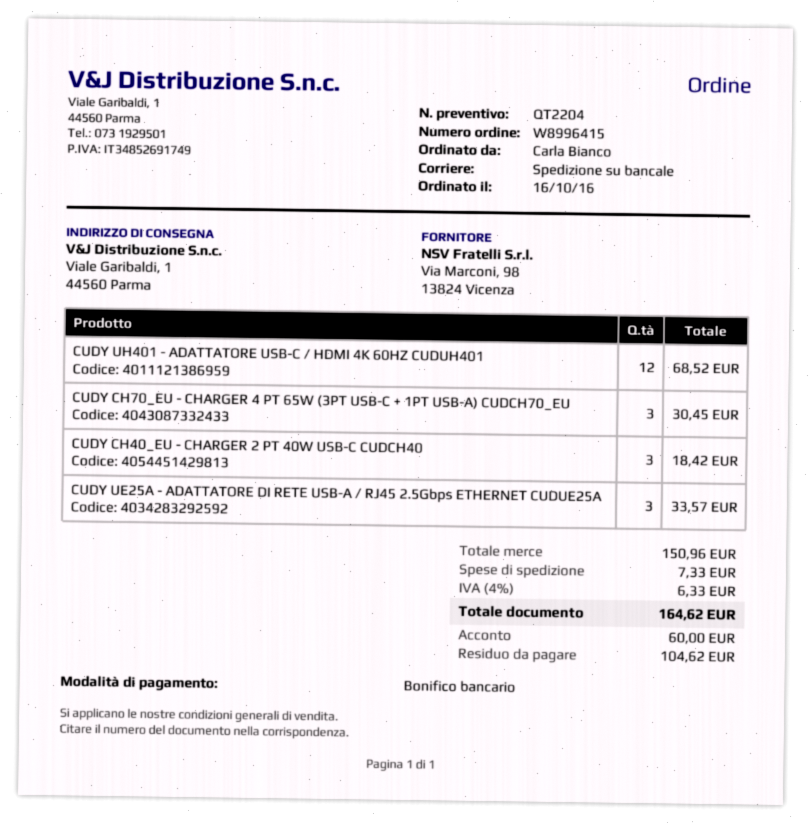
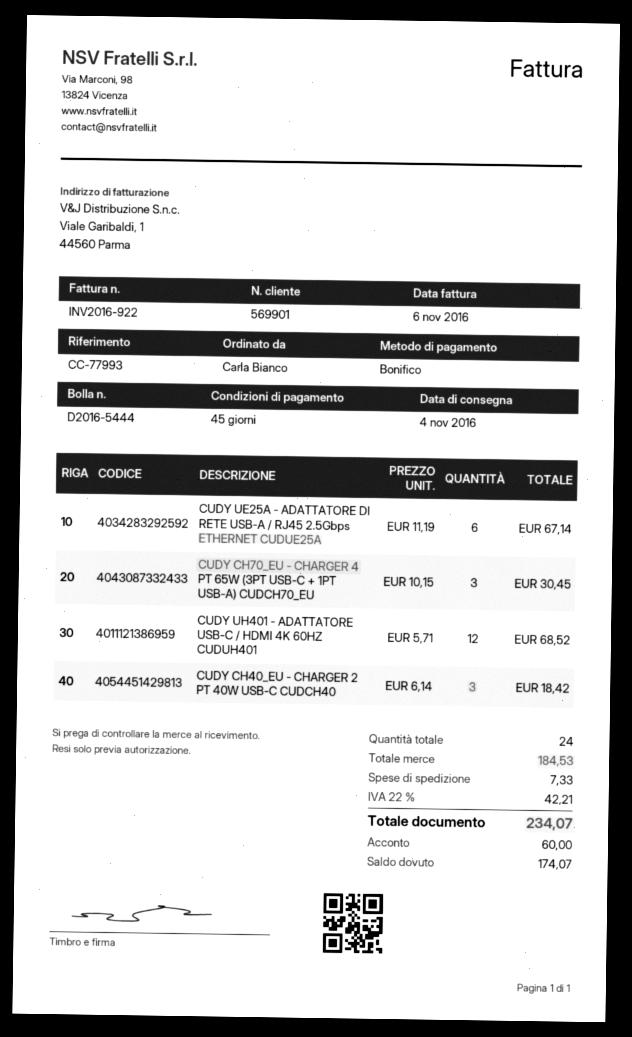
CUDY UE25A - ADATTATORE DI RETE USB-A / RJ45 2.5Gbps ETHERNET CUDUE25A: 3 for 33.57 -> 6 for 67.14
subtotal: 150.96 -> 184.53
tax: 4% = 6.33 -> 22% = 42.21
total: 164.62 -> 234.07
balance: 104.62 -> 174.07

